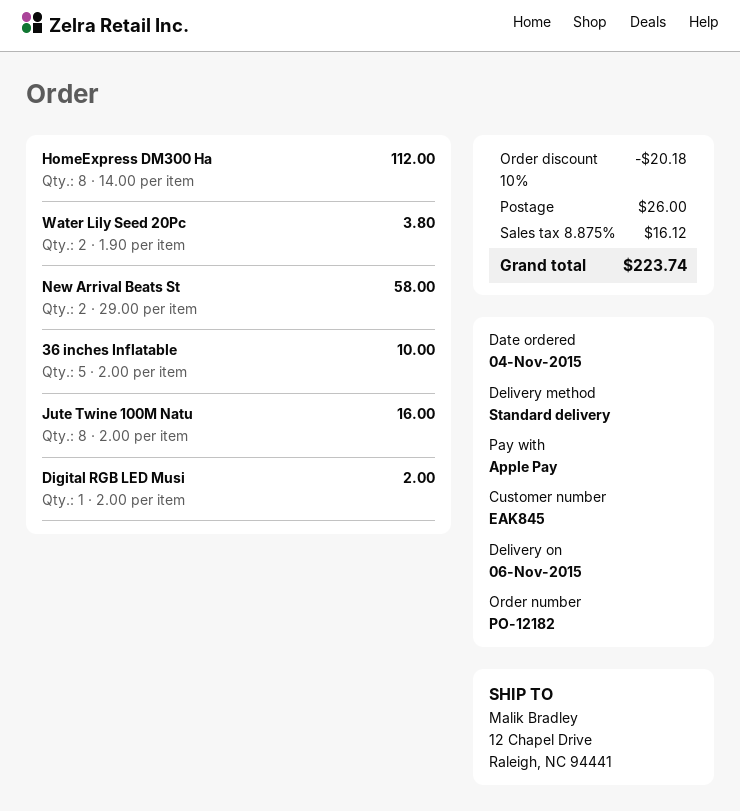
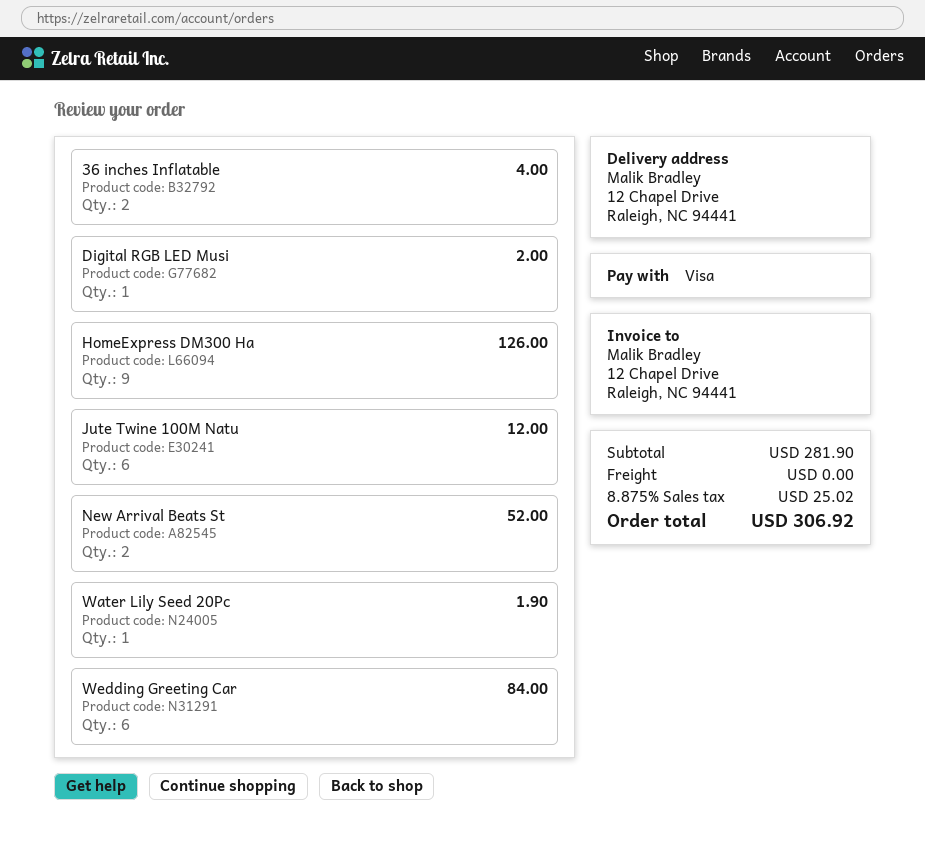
payment method: Apple Pay -> Visa
HomeExpress DM300 Ha: 8 for 112.00 -> 9 for 126.00
Water Lily Seed 20Pc: 2 for 3.80 -> 1 for 1.90
New Arrival Beats St: 2 for 58.00 -> 2 for 52.00
36 inches Inflatable: 5 for 10.00 -> 2 for 4.00
Jute Twine 100M Natu: 8 for 16.00 -> 6 for 12.00
Wedding Greeting Car: none -> 6 for 84.00
discount: 10% = 20.18 -> none
shipping: 26.00 -> 0.00
tax: 8.875% = 16.12 -> 8.875% = 25.02
total: 223.74 -> 306.92

